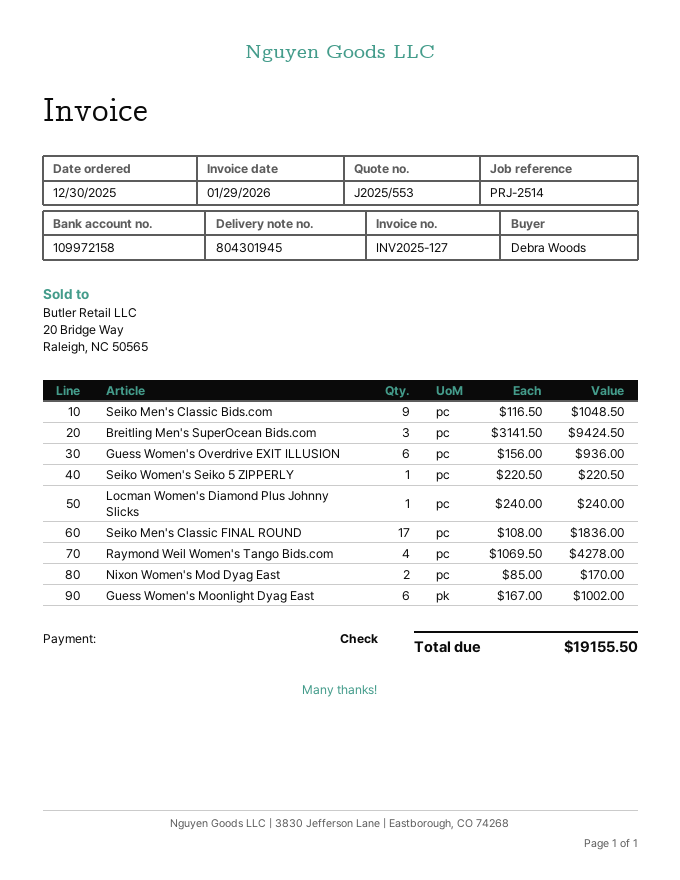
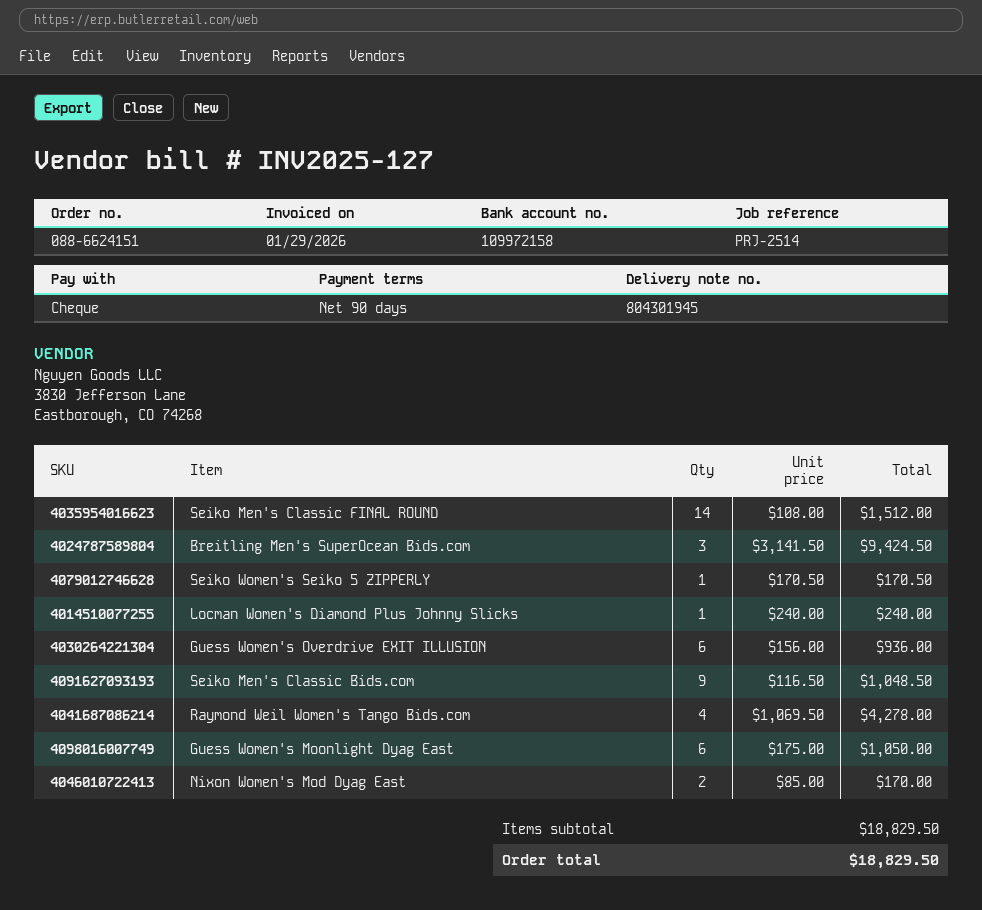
Seiko Women's Seiko 5 ZIPPERLY: 1 x 220.50 = 220.50 -> 1 x 170.50 = 170.50
Seiko Men's Classic FINAL ROUND: 17 x 108.00 = 1836.00 -> 14 x 108.00 = 1512.00
Guess Women's Moonlight Dyag East: 6 x 167.00 = 1002.00 -> 6 x 175.00 = 1050.00
total: 19155.50 -> 18829.50

